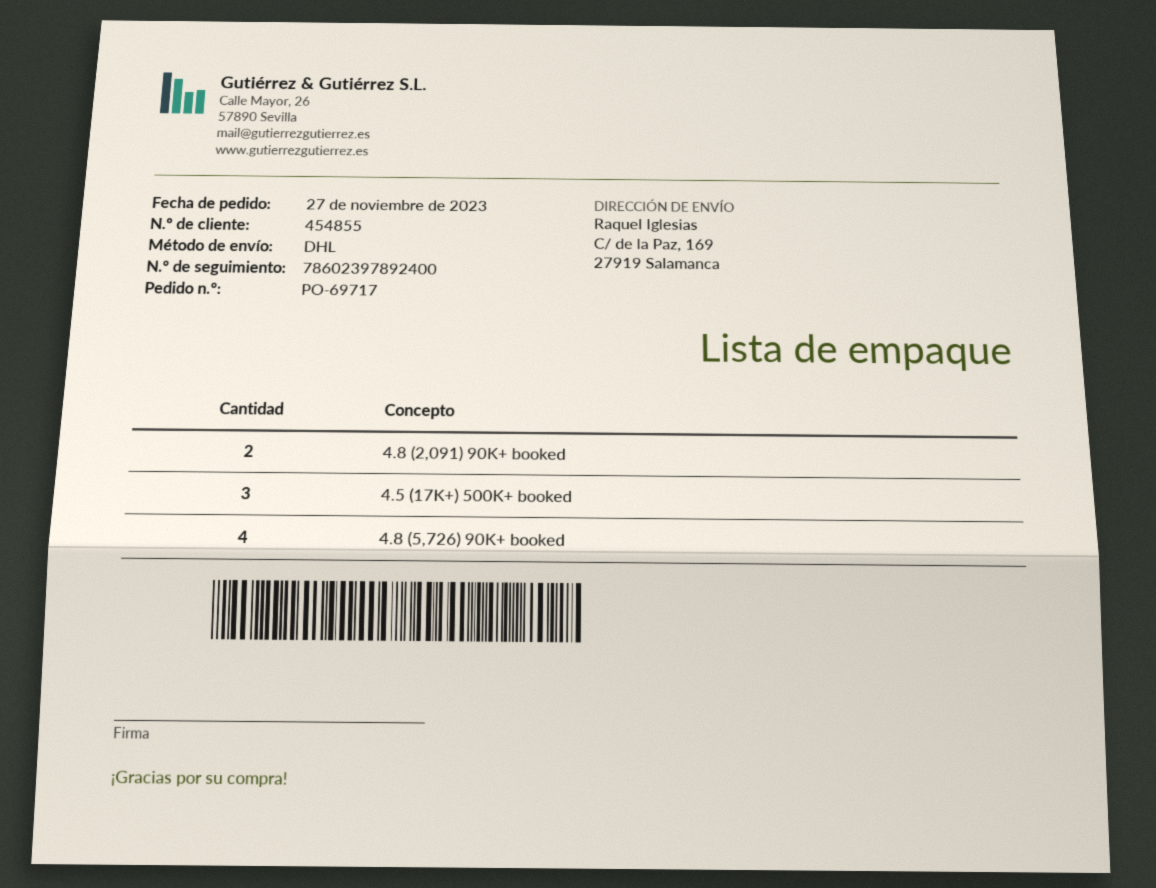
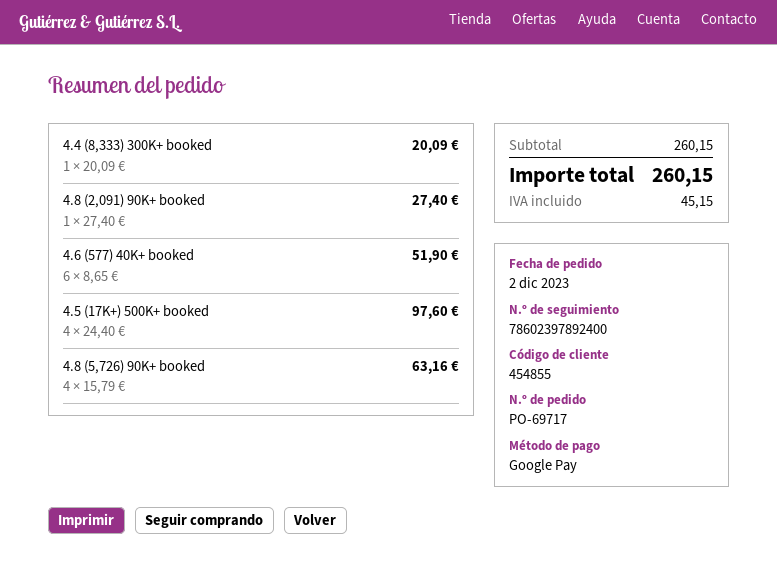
order date: 2023-11-27 -> 2023-12-02
4.8 (2,091) 90K+ booked: 2 -> 1
4.5 (17K+) 500K+ booked: 3 -> 4
4.4 (8,333) 300K+ booked: none -> 1
4.6 (577) 40K+ booked: none -> 6

